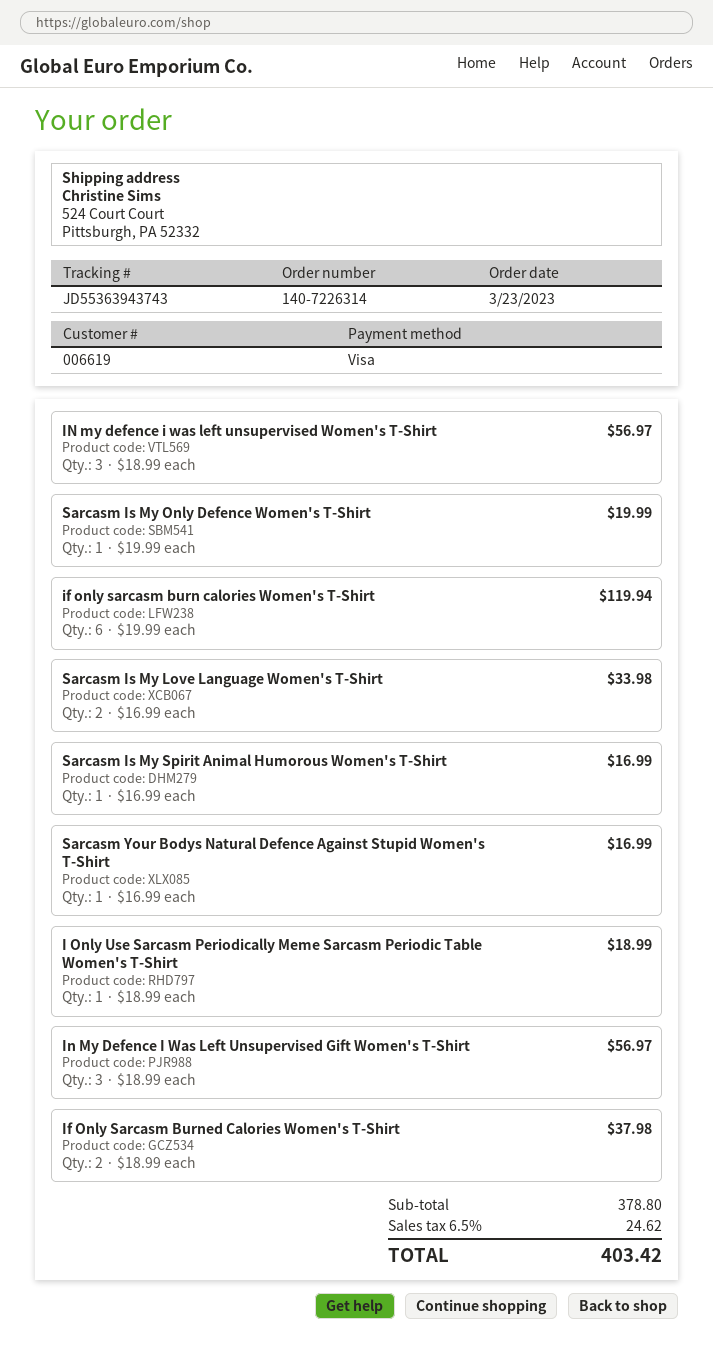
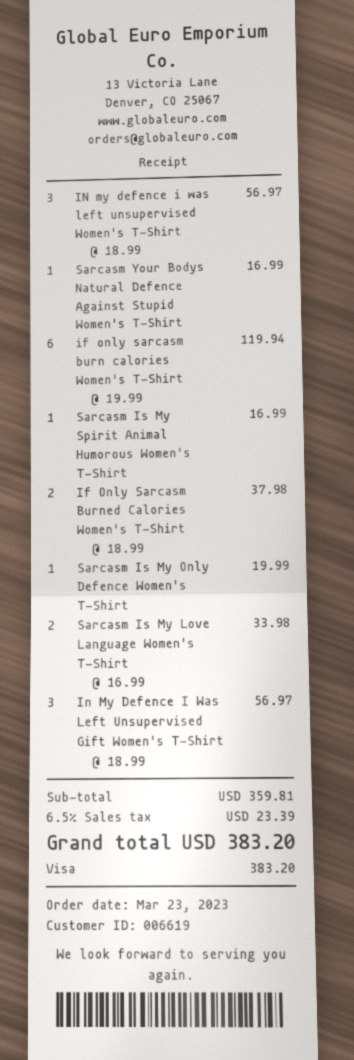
I Only Use Sarcasm Periodically Meme Sarcasm Periodic Table Women's T-Shirt: 1 x 18.99 = 18.99 -> none
subtotal: 378.80 -> 359.81
tax: 6.5% = 24.62 -> 6.5% = 23.39
total: 403.42 -> 383.20

